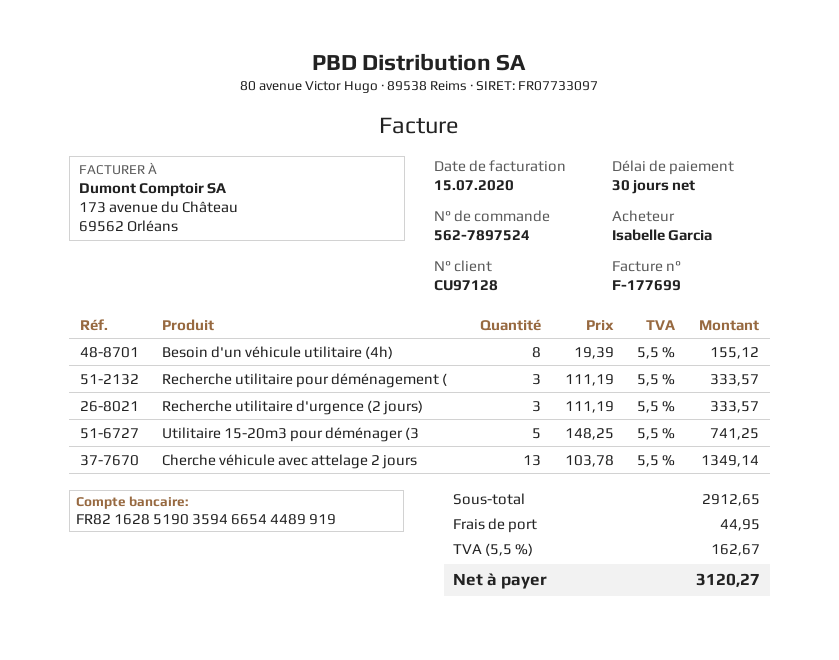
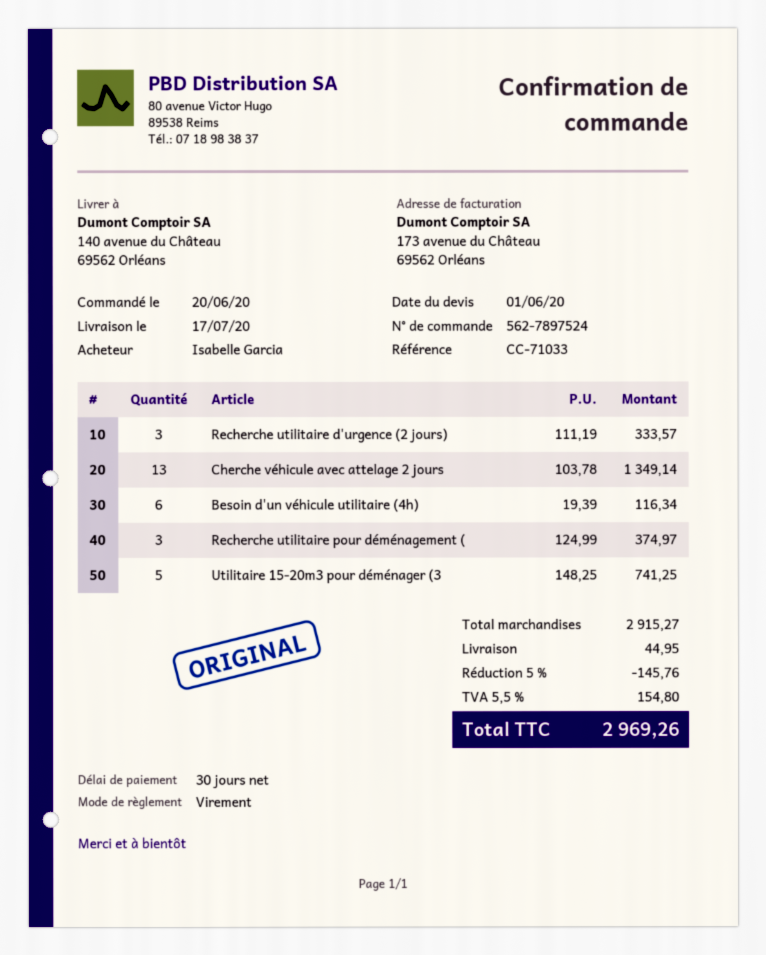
Besoin d'un véhicule utilitaire (4h): 8 x 19.39 = 155.12 -> 6 x 19.39 = 116.34
Recherche utilitaire pour déménagement (: 3 x 111.19 = 333.57 -> 3 x 124.99 = 374.97
subtotal: 2912.65 -> 2915.27
discount: none -> 5% = 145.76
tax: 5.5% = 162.67 -> 5.5% = 154.80
total: 3120.27 -> 2969.26

